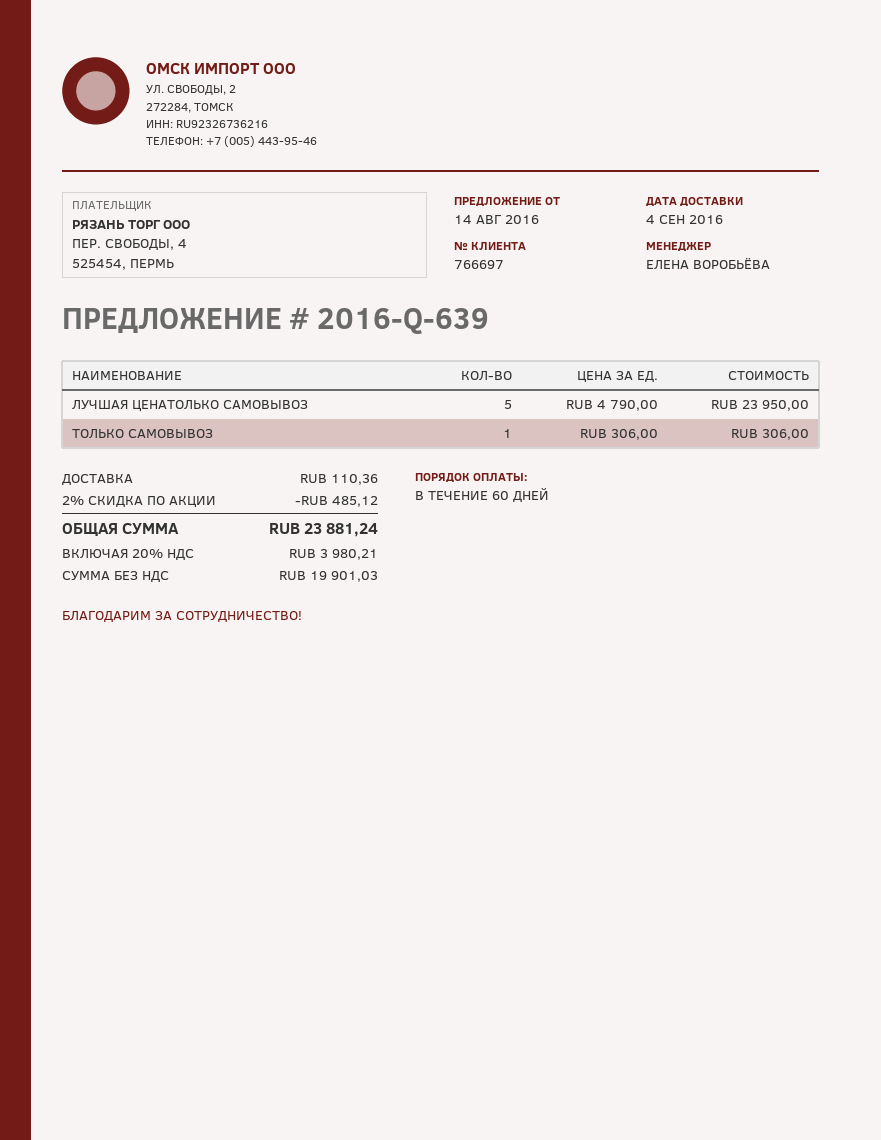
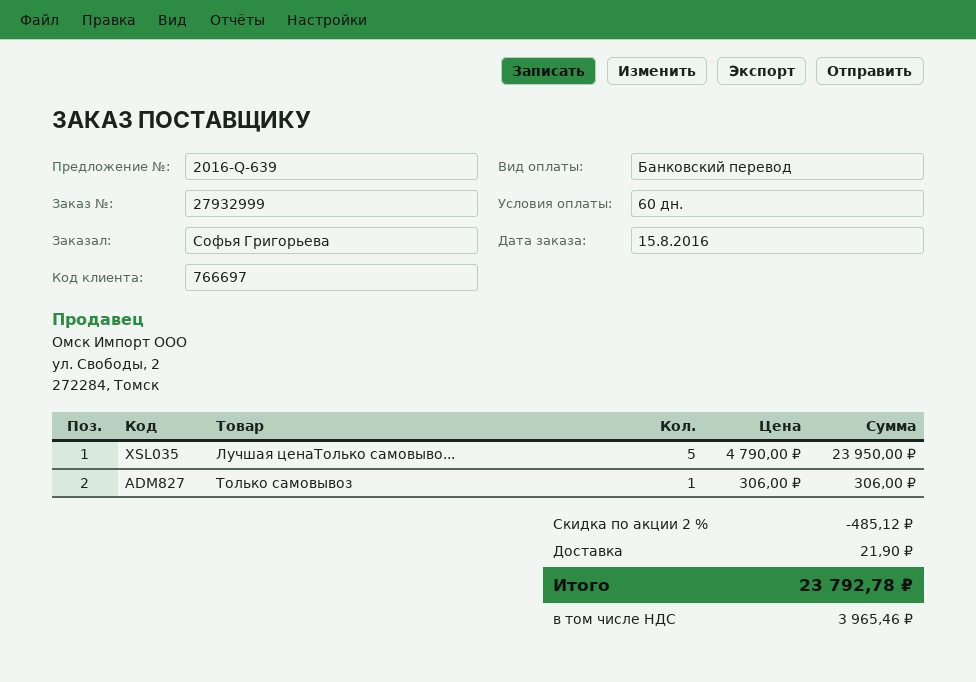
shipping: 110.36 -> 21.90
tax: 3980.21 -> 3965.46
total: 23881.24 -> 23792.78

